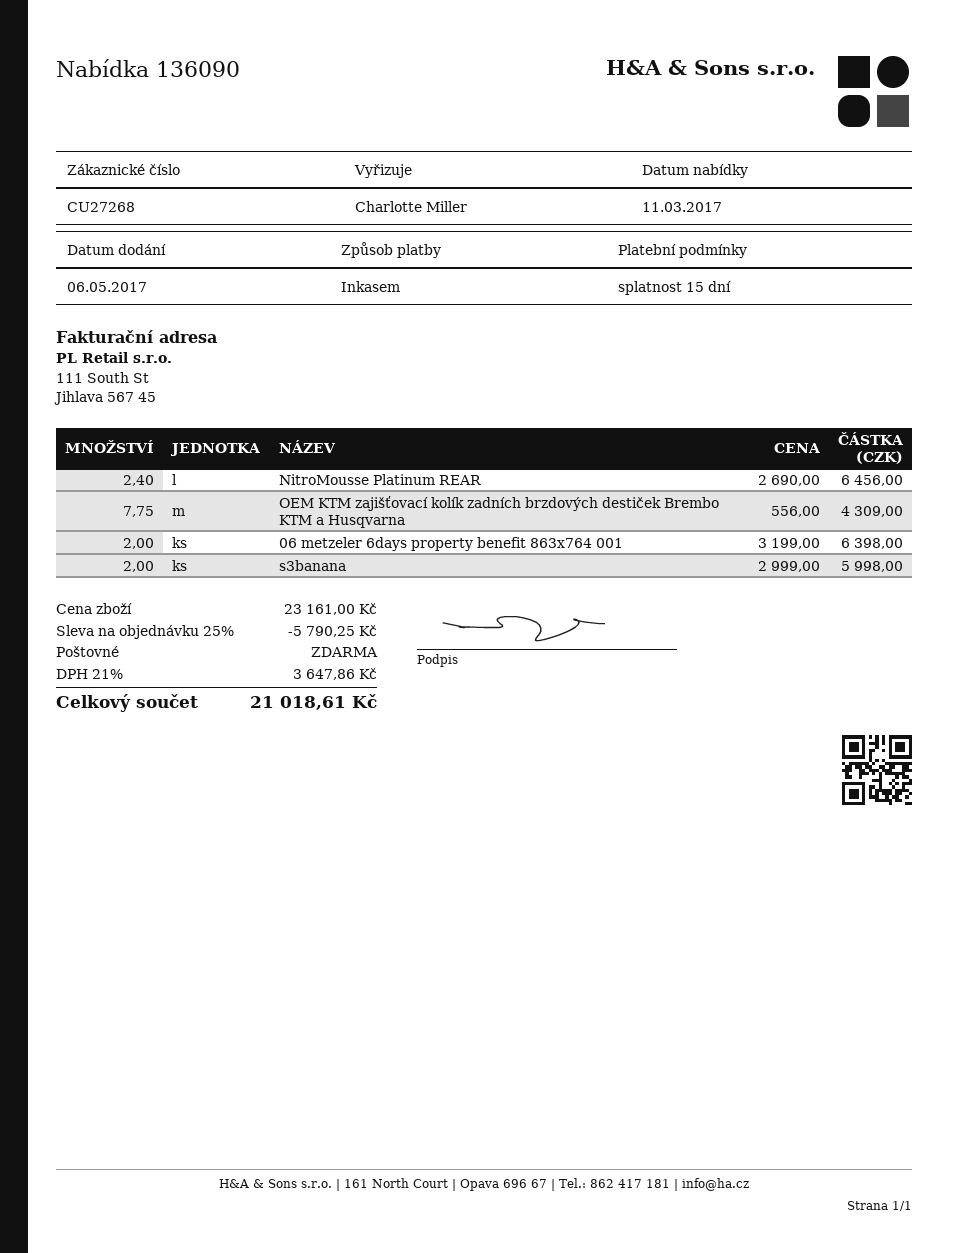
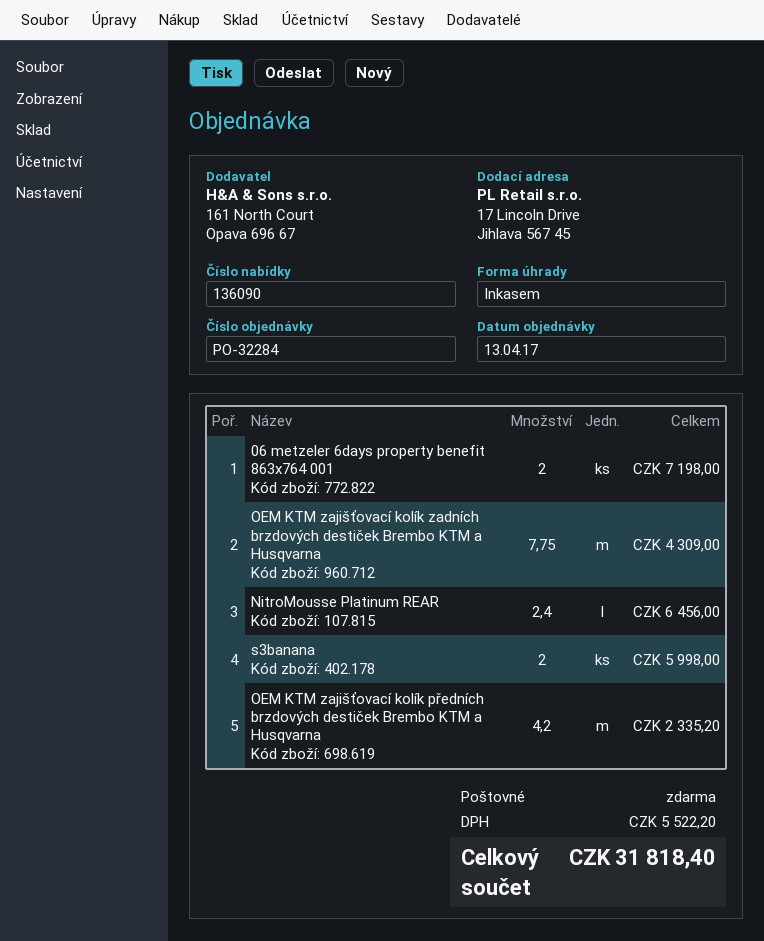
06 metzeler 6days property benefit 863x764 001: 2 for 6398.00 -> 2 for 7198.00
OEM KTM zajišťovací kolík předních brzdových destiček Brembo KTM a Husqvarna: none -> 4.2 for 2335.20
discount: 25% = 5790.25 -> none
tax: 3647.86 -> 5522.20
total: 21018.61 -> 31818.40

